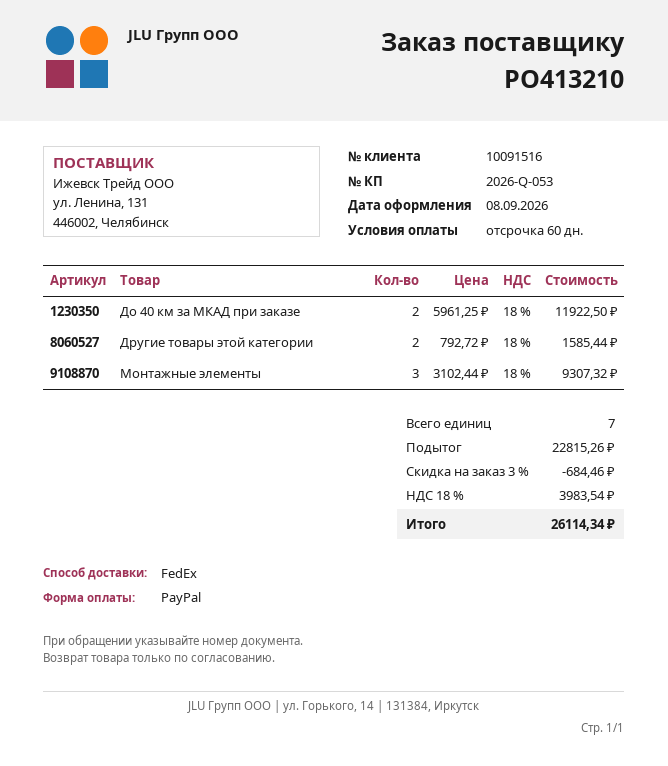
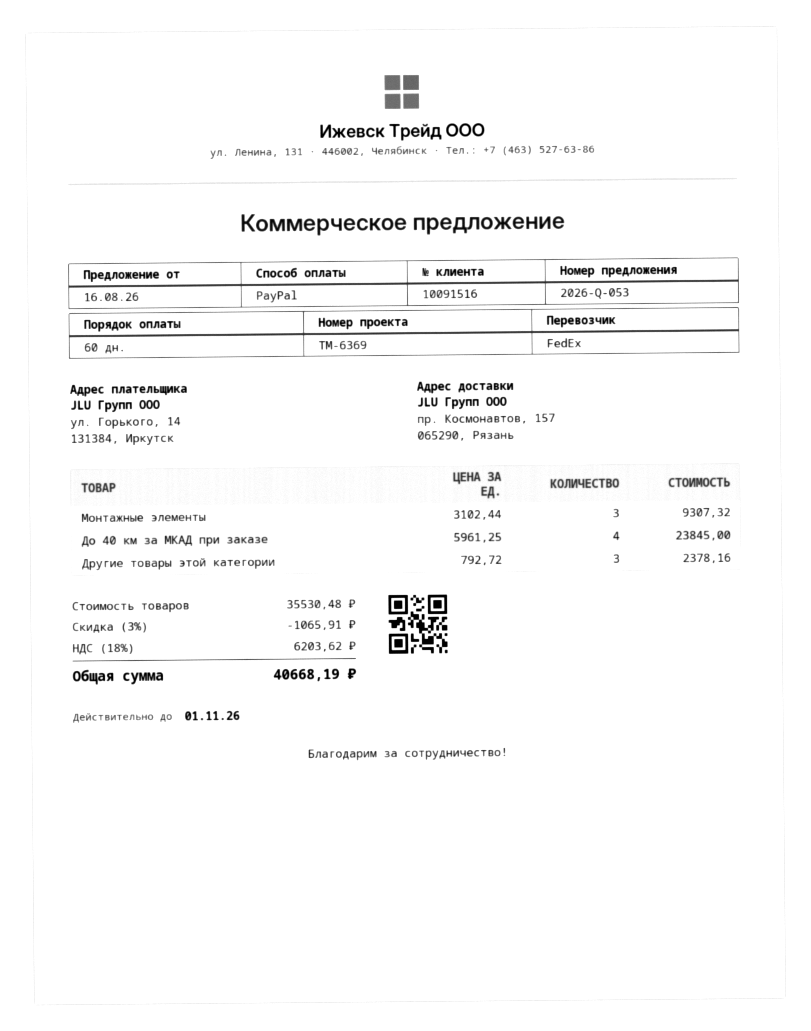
До 40 км за МКАД при заказе: 2 x 5961.25 = 11922.50 -> 4 x 5961.25 = 23845.00
Другие товары этой категории: 2 x 792.72 = 1585.44 -> 3 x 792.72 = 2378.16
subtotal: 22815.26 -> 35530.48
discount: 3% = 684.46 -> 3% = 1065.91
tax: 18% = 3983.54 -> 18% = 6203.62
total: 26114.34 -> 40668.19

